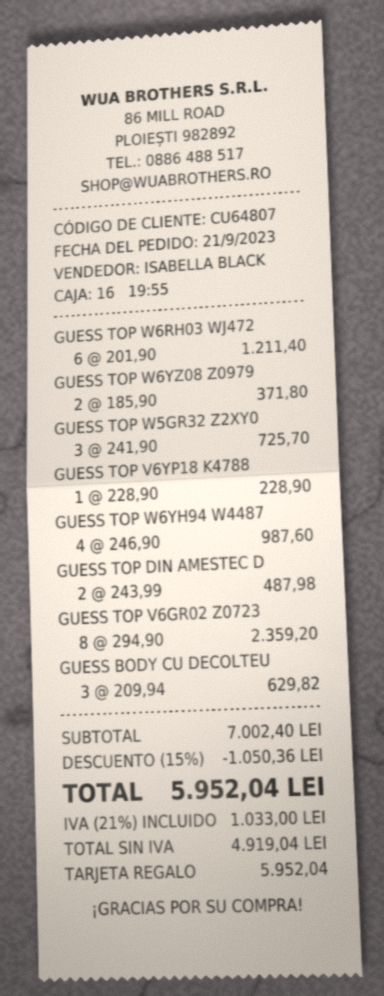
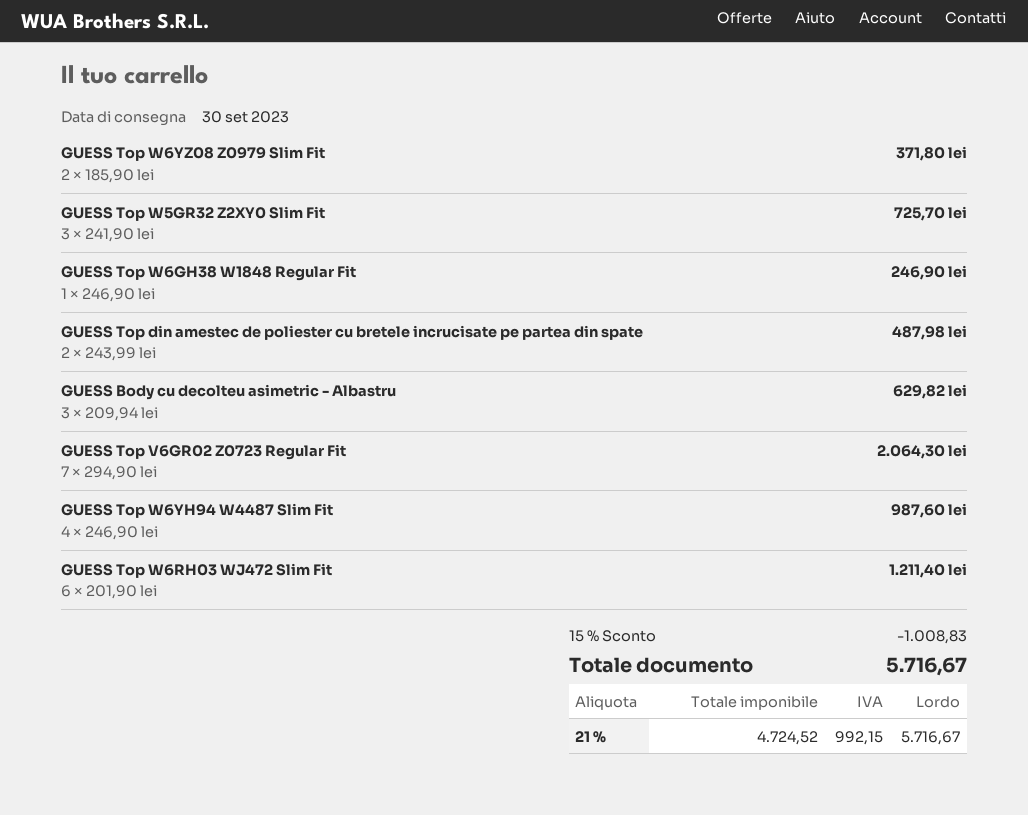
GUESS TOP V6YP18 K4788: 1 x 228.90 = 228.90 -> none
GUESS TOP V6GR02 Z0723: 8 x 294.90 = 2359.20 -> 7 x 294.90 = 2064.30
GUESS Top W6GH38 W1848 Regular Fit: none -> 1 x 246.90 = 246.90
discount: 15% = 1050.36 -> 15% = 1008.83
net: 4919.04 -> 4724.52
tax: 21% = 1033.00 -> 21% = 992.15
total: 5952.04 -> 5716.67

